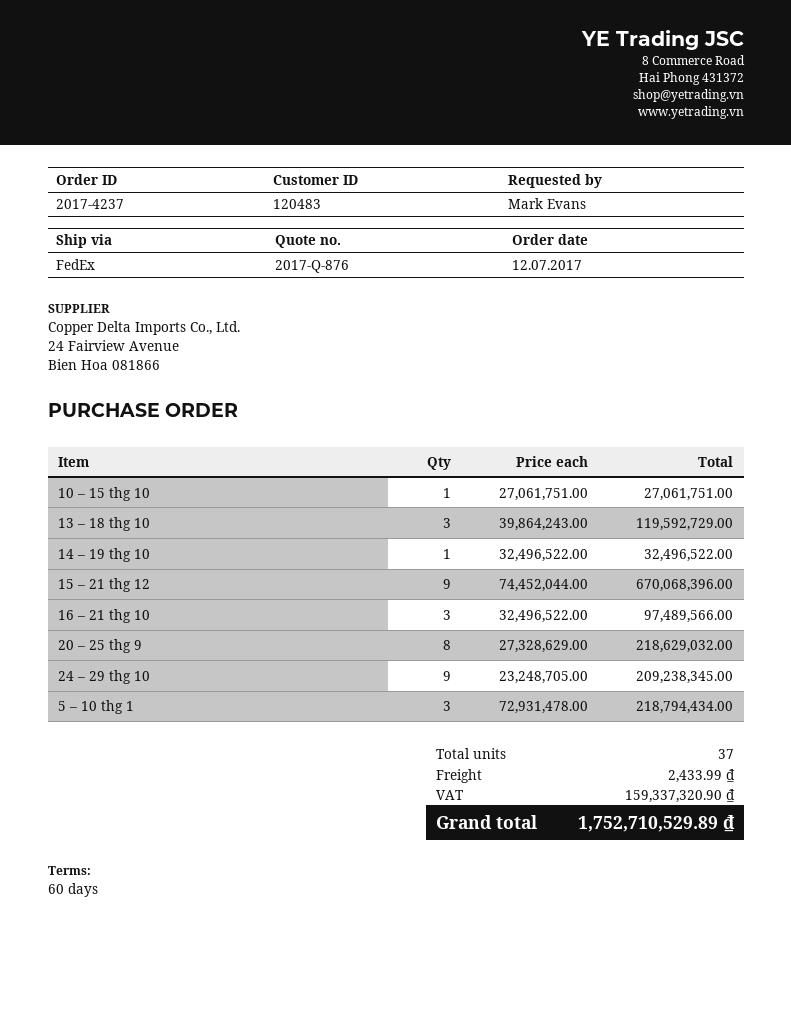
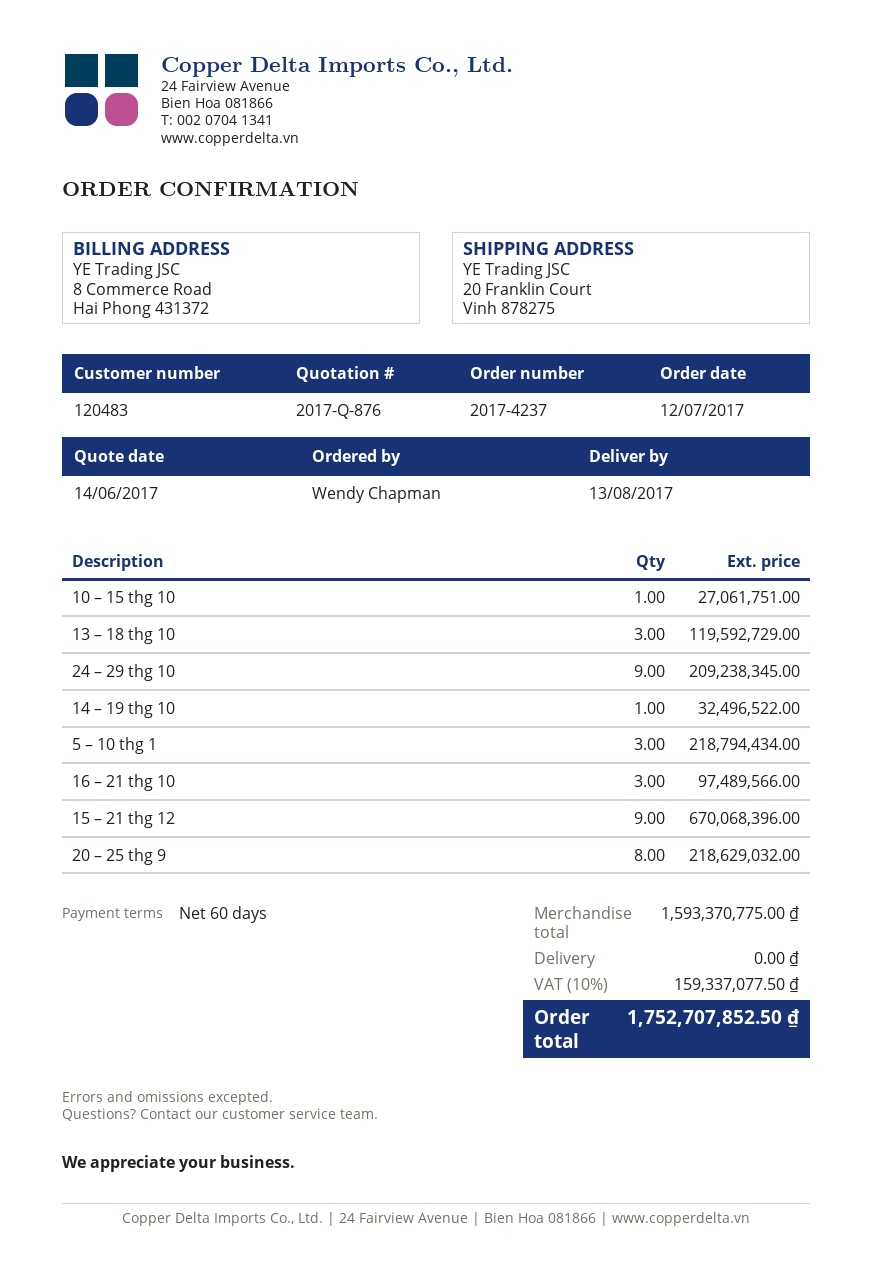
ordered by: Mark Evans -> Wendy Chapman
shipping: 2433.99 -> 0.00
tax: 159337320.90 -> 159337077.50
total: 1752710529.89 -> 1752707852.50

